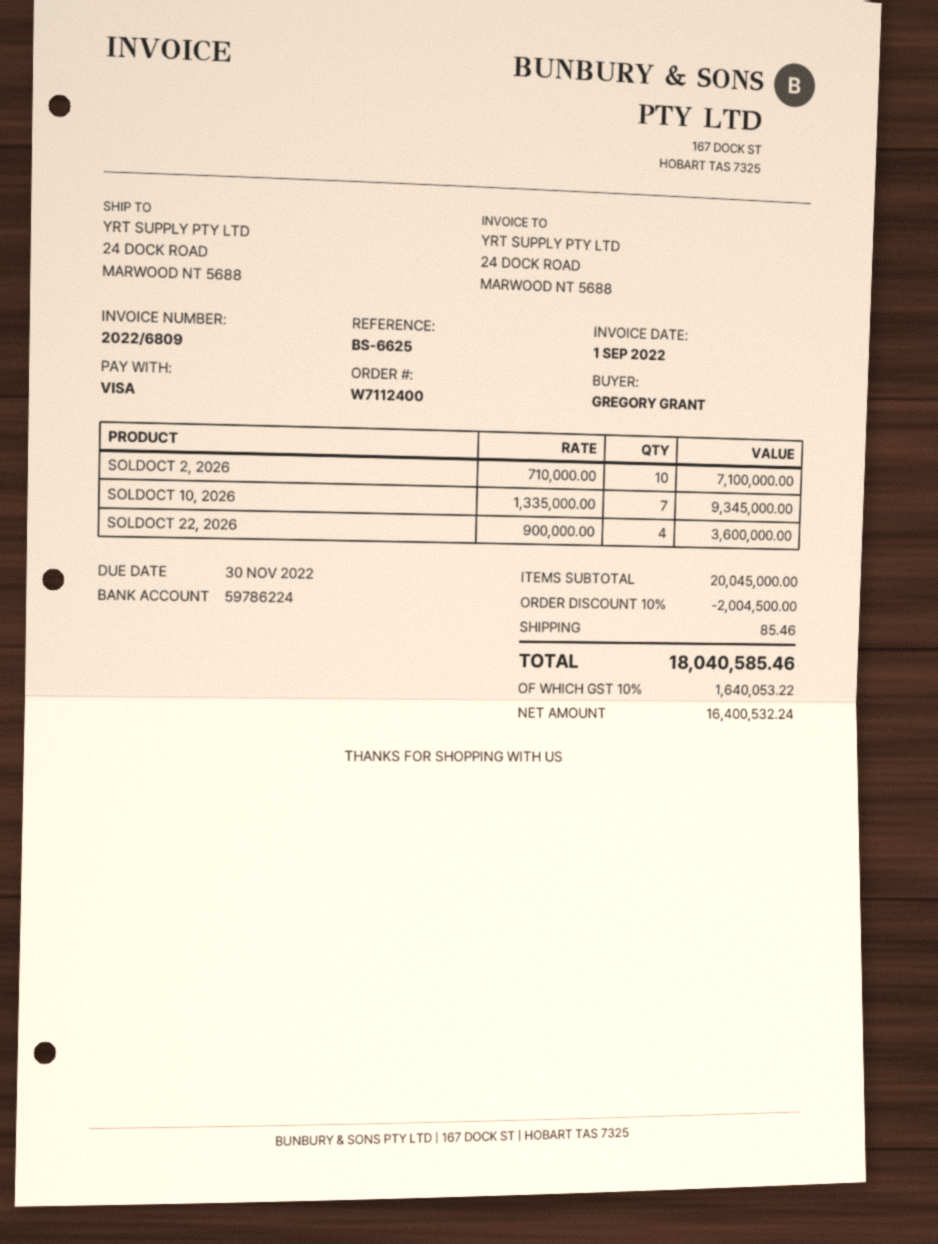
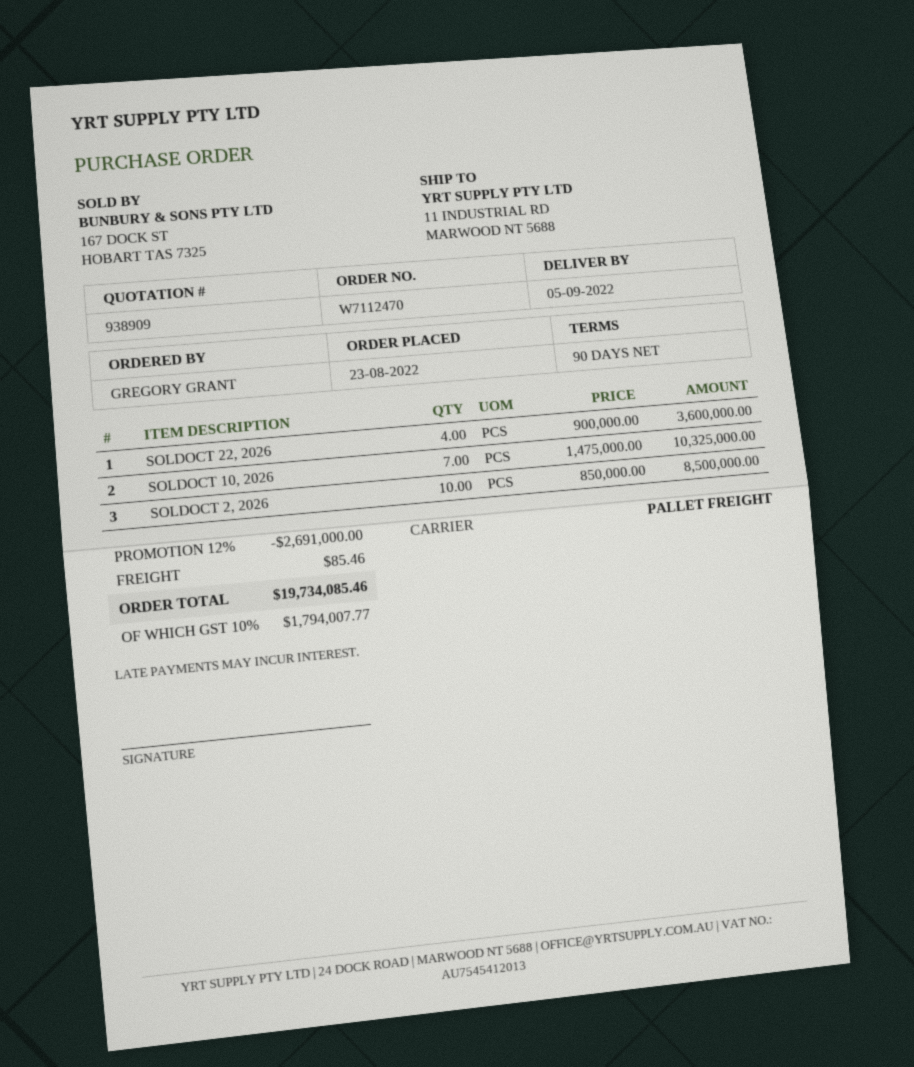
order number: W7112400 -> W7112470
ship to: 24 DOCK ROAD, MARWOOD NT 5688 -> 11 INDUSTRIAL RD, MARWOOD NT 5688
SOLDOCT 2, 2026: 10 x 710000.00 = 7100000.00 -> 10 x 850000.00 = 8500000.00
SOLDOCT 10, 2026: 7 x 1335000.00 = 9345000.00 -> 7 x 1475000.00 = 10325000.00
discount: 10% = 2004500.00 -> 12% = 2691000.00
tax: 10% = 1640053.22 -> 10% = 1794007.77
total: 18040585.46 -> 19734085.46

